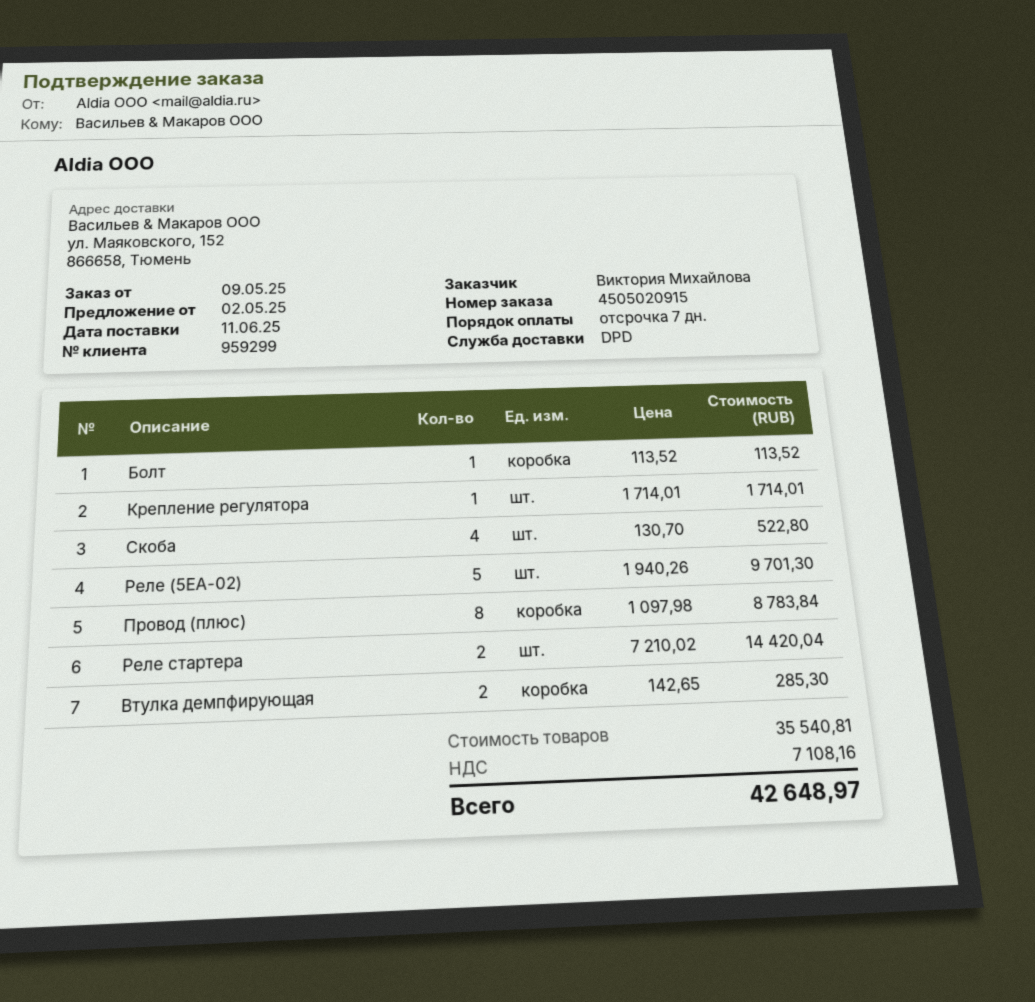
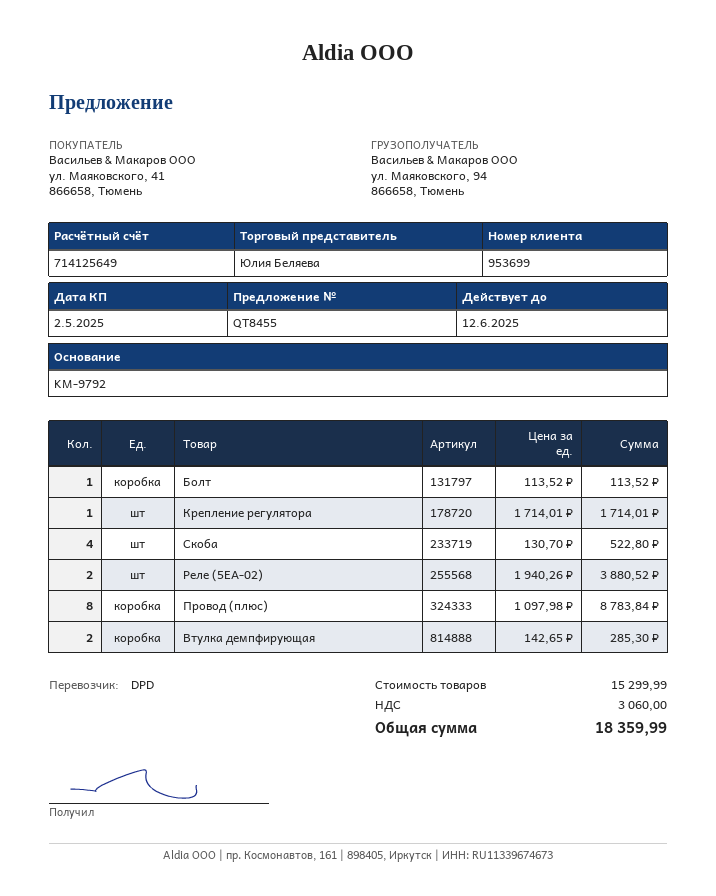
customer number: 959299 -> 953699
ship to: ул. Маяковского, 152, 866658, Тюмень -> ул. Маяковского, 94, 866658, Тюмень
Реле (5EA-02): 5 x 1940.26 = 9701.30 -> 2 x 1940.26 = 3880.52
Реле стартера: 2 x 7210.02 = 14420.04 -> none
subtotal: 35540.81 -> 15299.99
tax: 7108.16 -> 3060.00
total: 42648.97 -> 18359.99

